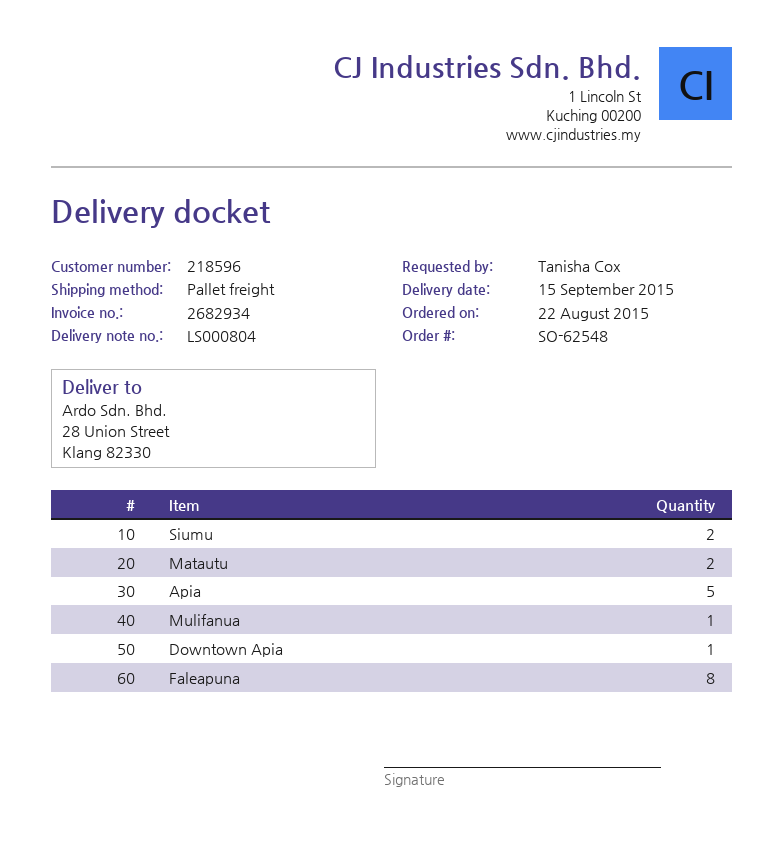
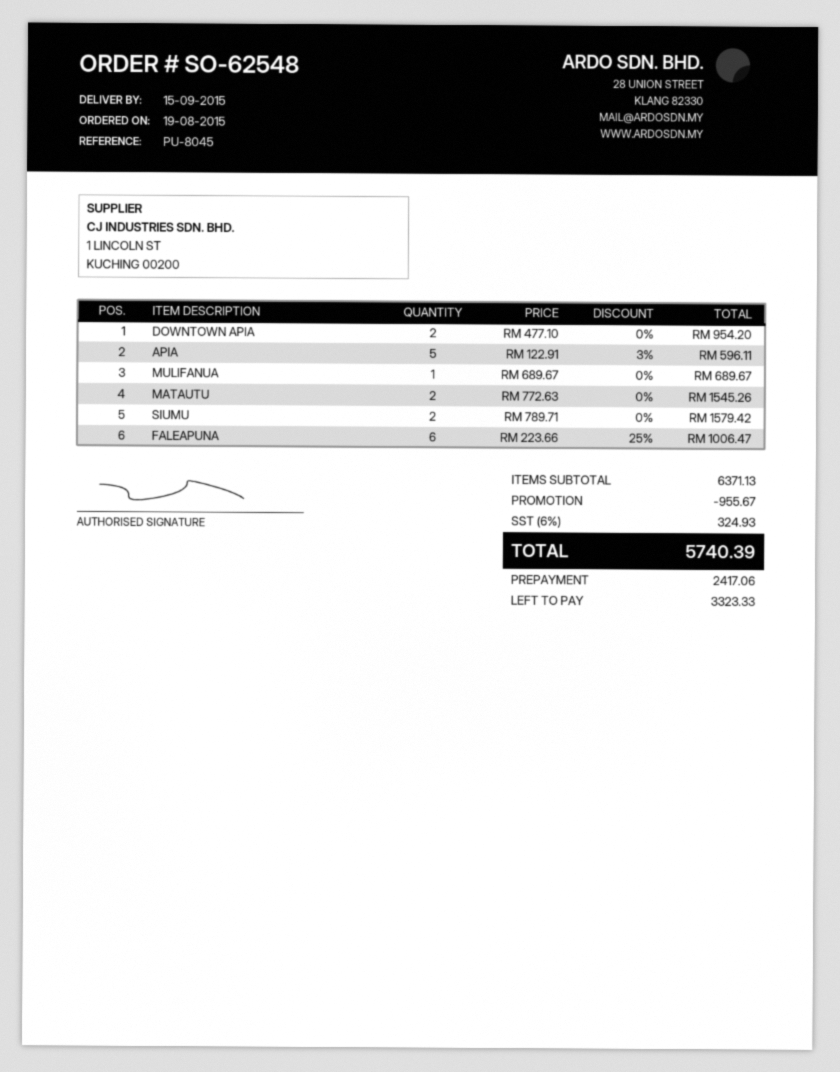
order date: 2015-08-22 -> 2015-08-19
Downtown Apia: 1 -> 2
Faleapuna: 8 -> 6

